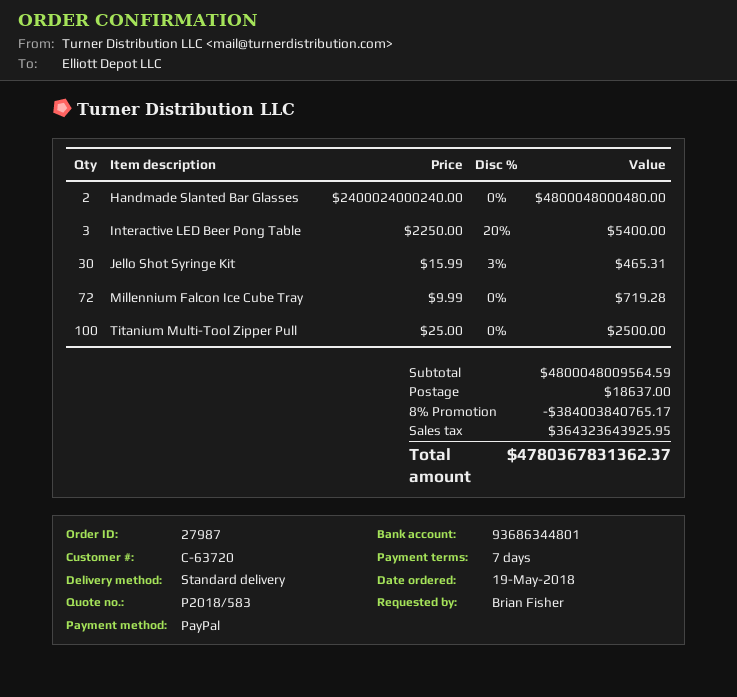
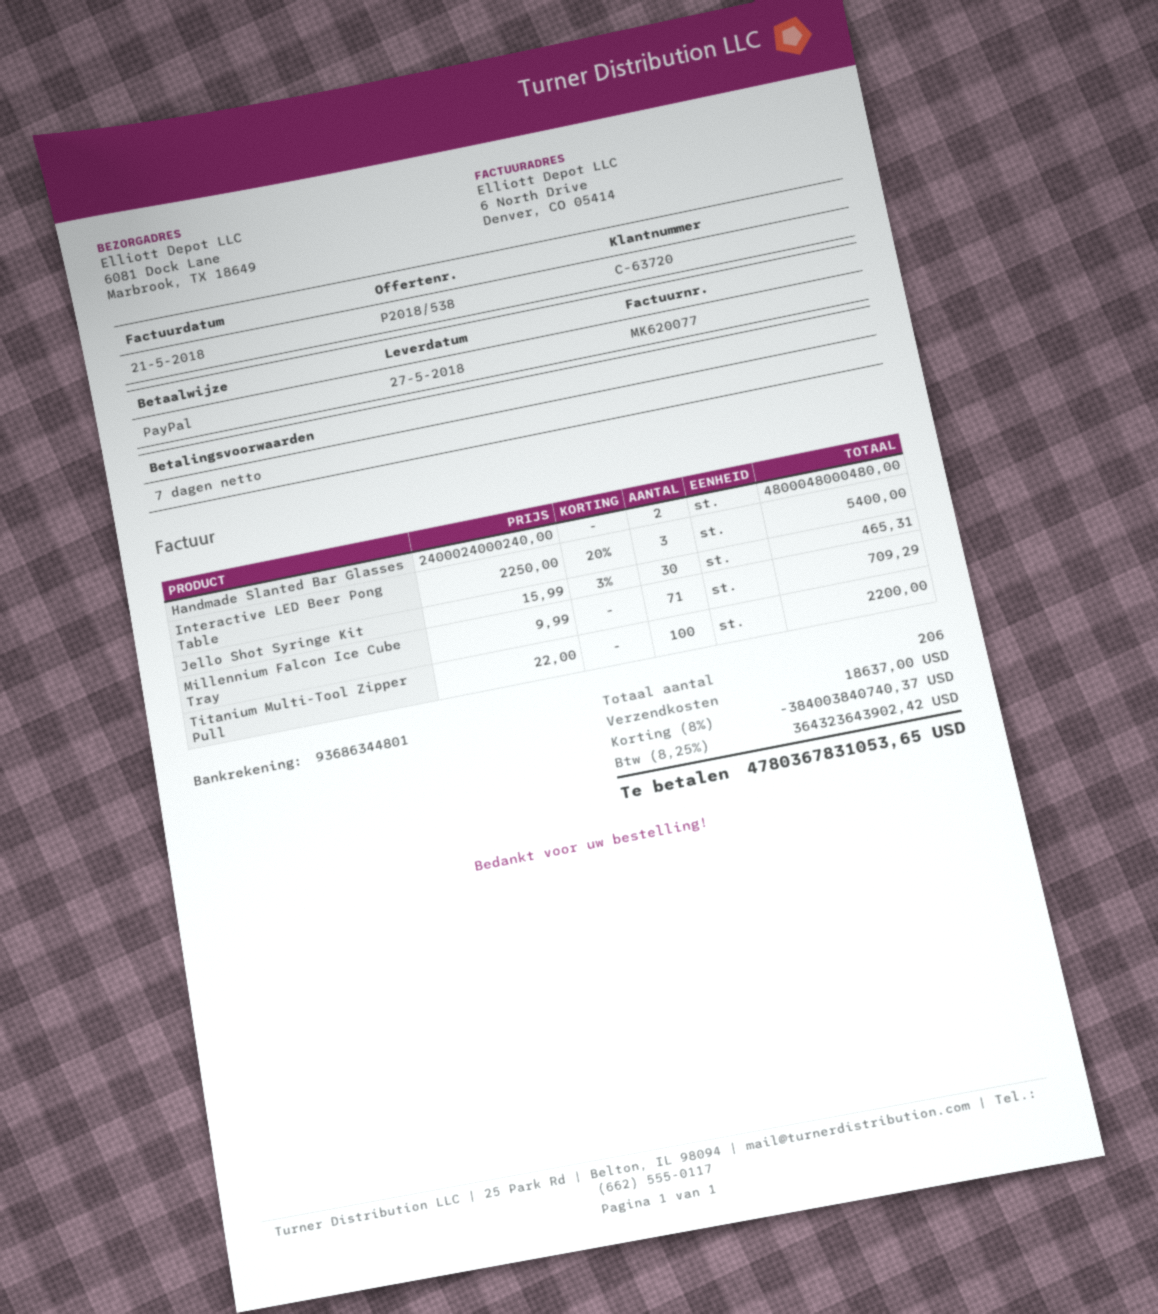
quote number: P2018/583 -> P2018/538
Millennium Falcon Ice Cube Tray: 72 x 9.99 = 719.28 -> 71 x 9.99 = 709.29
Titanium Multi-Tool Zipper Pull: 100 x 25.00 = 2500.00 -> 100 x 22.00 = 2200.00
discount: 8% = 384003840765.17 -> 8% = 384003840740.37
tax: 364323643925.95 -> 364323643902.42
total: 4780367831362.37 -> 4780367831053.65

